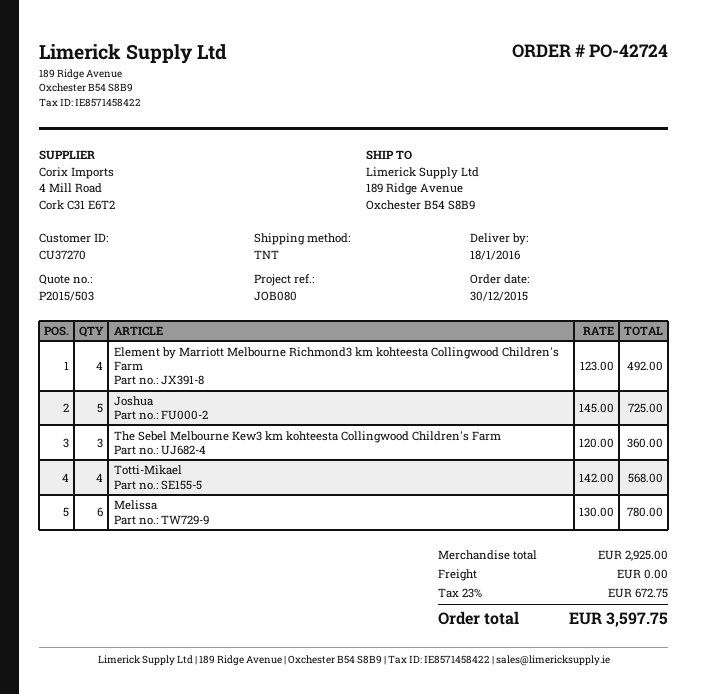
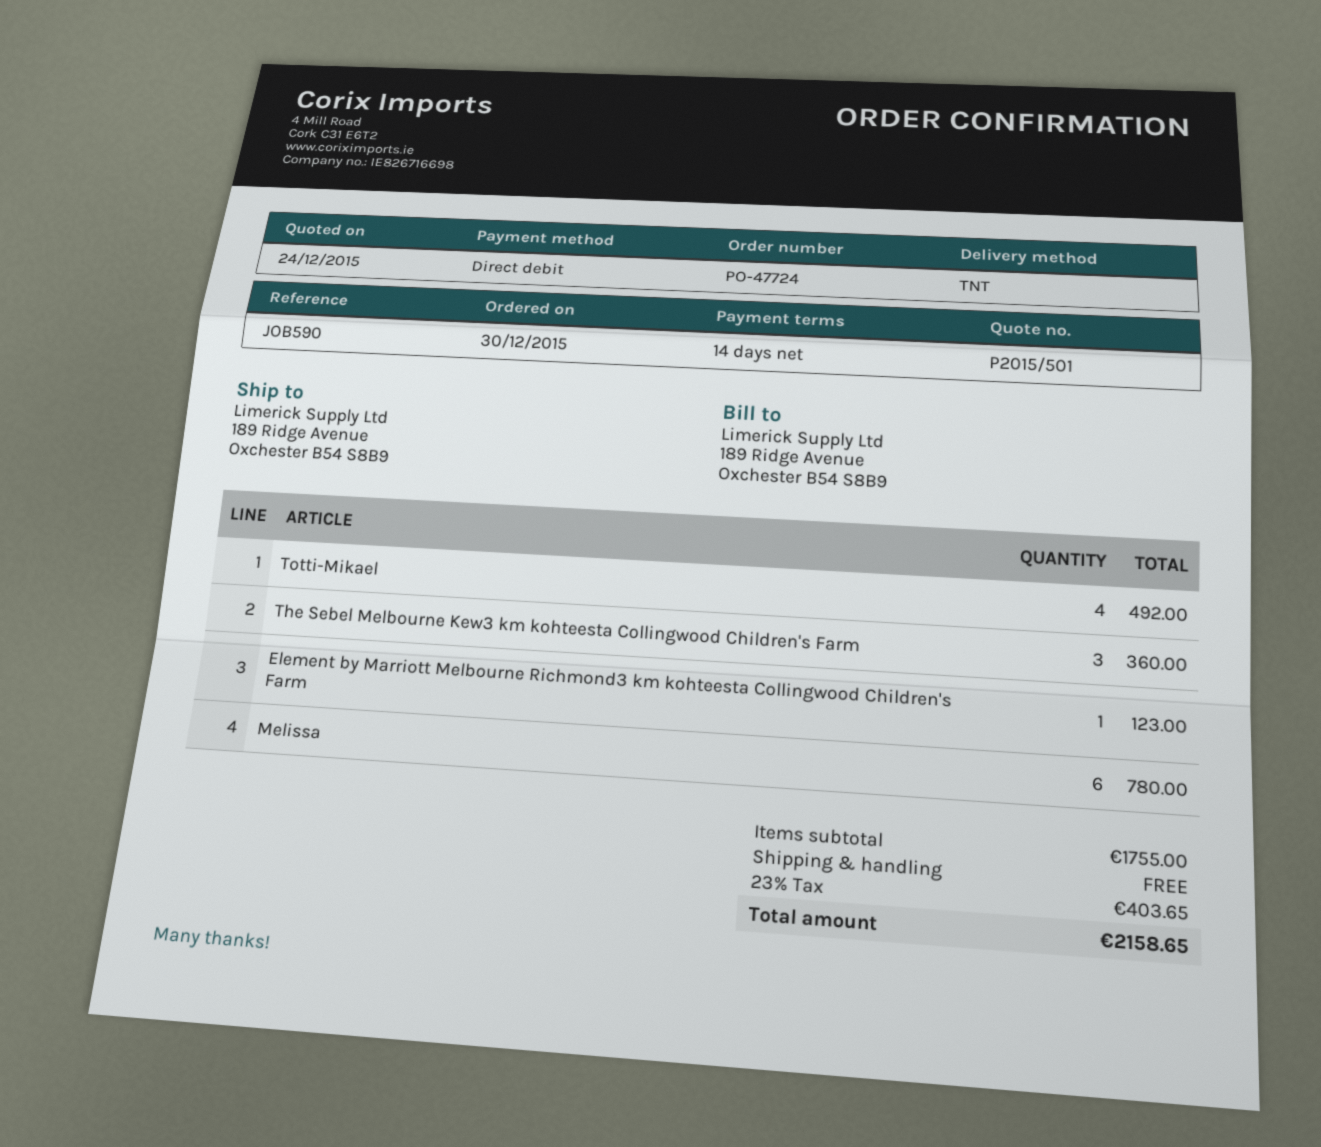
quote number: P2015/503 -> P2015/501
order number: PO-42724 -> PO-47724
reference: JOB080 -> JOB590
Element by Marriott Melbourne Richmond3 km kohteesta Collingwood Children's Farm: 4 for 492.00 -> 1 for 123.00
Joshua: 5 for 725.00 -> none
Totti-Mikael: 4 for 568.00 -> 4 for 492.00
subtotal: 2925.00 -> 1755.00
tax: 23% = 672.75 -> 23% = 403.65
total: 3597.75 -> 2158.65

